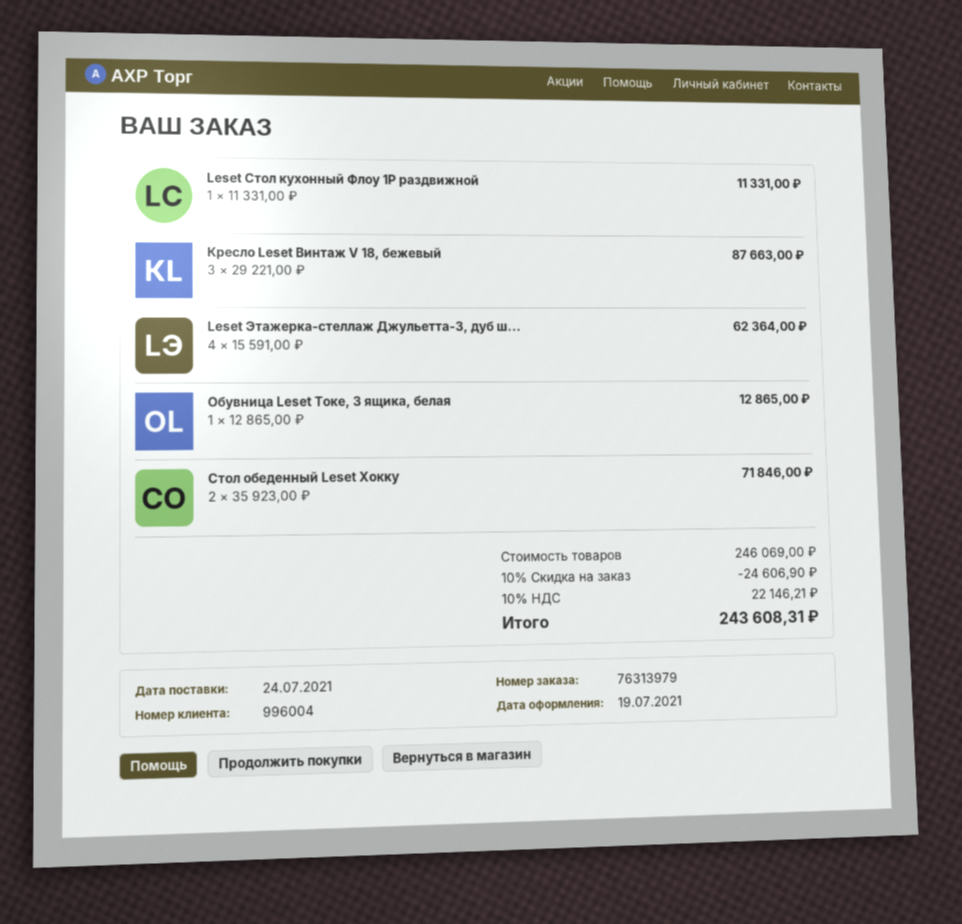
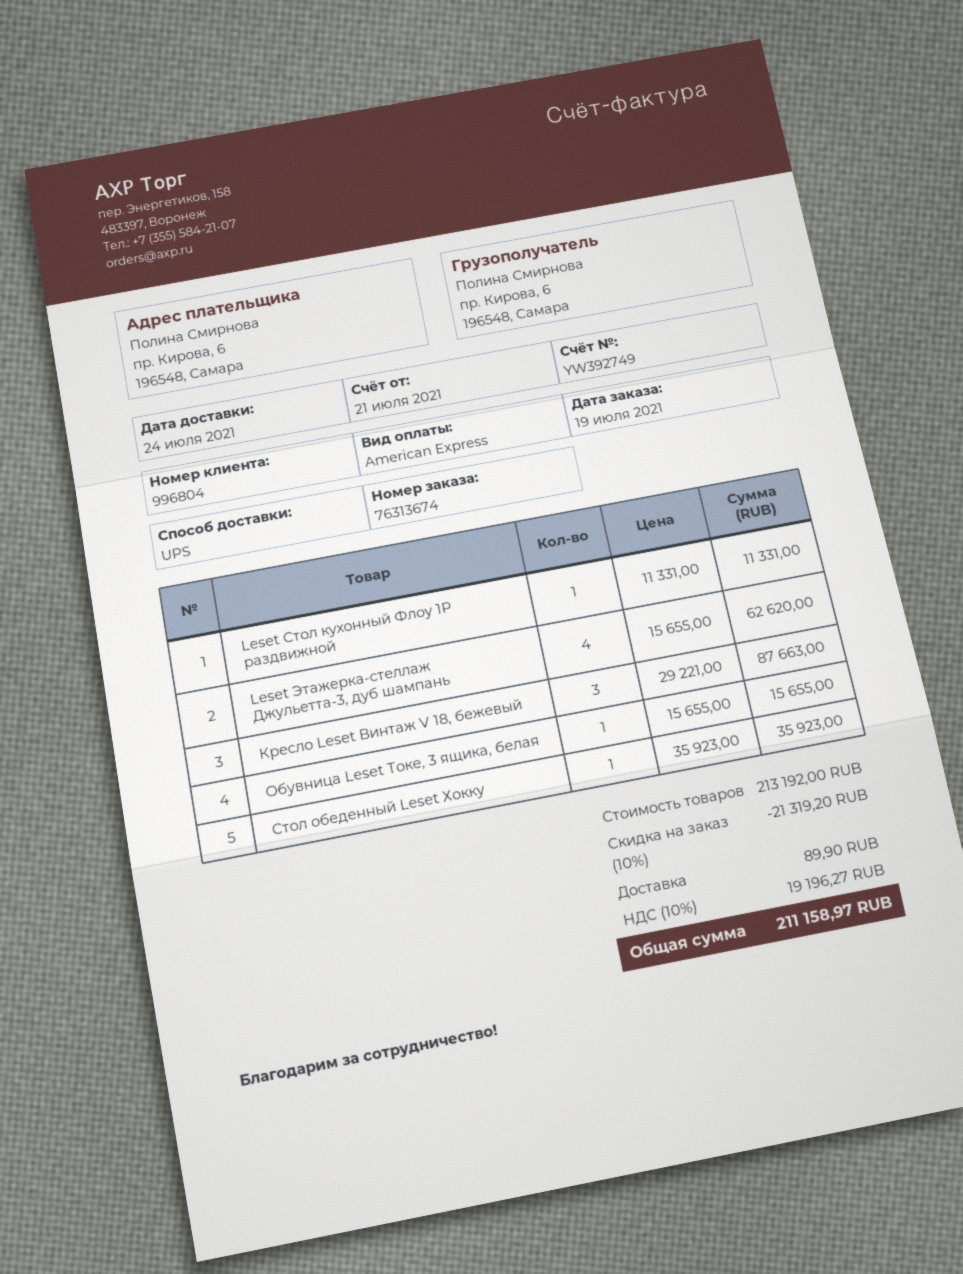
order number: 76313979 -> 76313674
customer number: 996004 -> 996804
Leset Этажерка-стеллаж Джульетта-3, дуб ш...: 4 x 15591.00 = 62364.00 -> 4 x 15655.00 = 62620.00
Обувница Leset Токе, 3 ящика, белая: 1 x 12865.00 = 12865.00 -> 1 x 15655.00 = 15655.00
Стол обеденный Leset Хокку: 2 x 35923.00 = 71846.00 -> 1 x 35923.00 = 35923.00
subtotal: 246069.00 -> 213192.00
discount: 10% = 24606.90 -> 10% = 21319.20
shipping: none -> 89.90
tax: 10% = 22146.21 -> 10% = 19196.27
total: 243608.31 -> 211158.97

